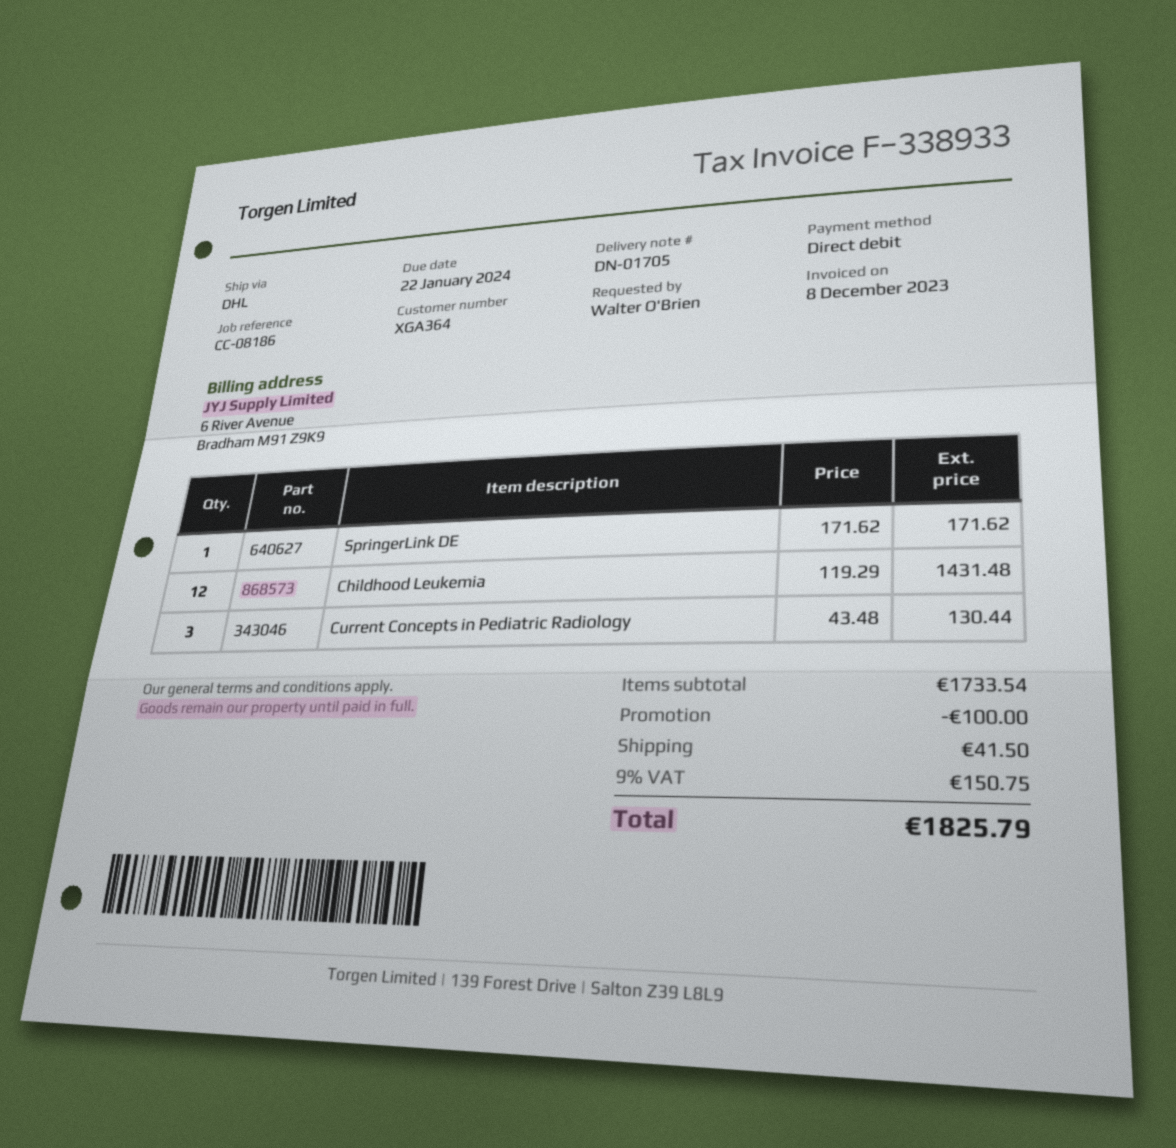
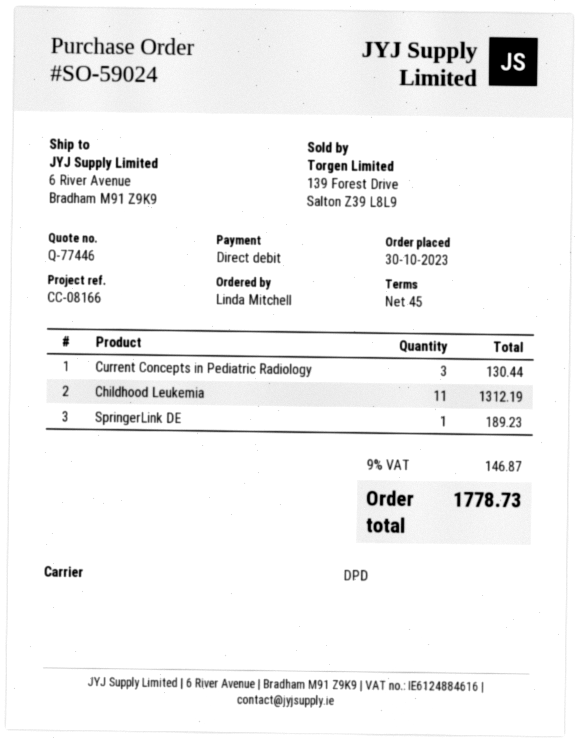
reference: CC-08186 -> CC-08166
ordered by: Walter O'Brien -> Linda Mitchell
shipping method: DHL -> DPD
SpringerLink DE: 1 for 171.62 -> 1 for 189.23
Childhood Leukemia: 12 for 1431.48 -> 11 for 1312.19
discount: 100.00 -> none
shipping: 41.50 -> none
tax: 9% = 150.75 -> 9% = 146.87
total: 1825.79 -> 1778.73

